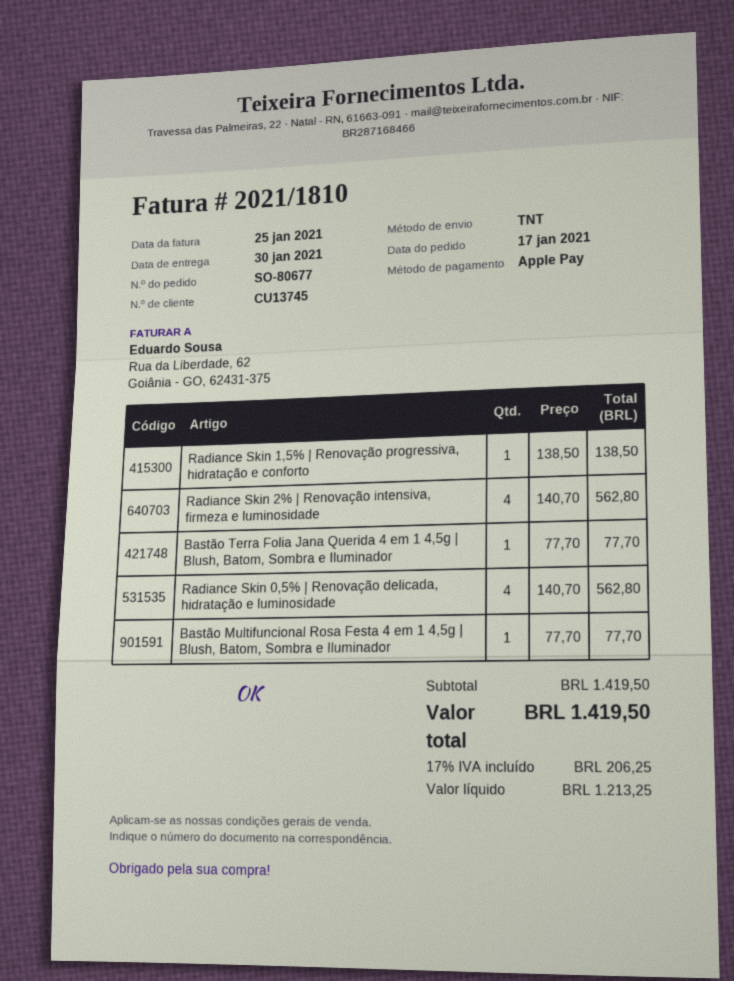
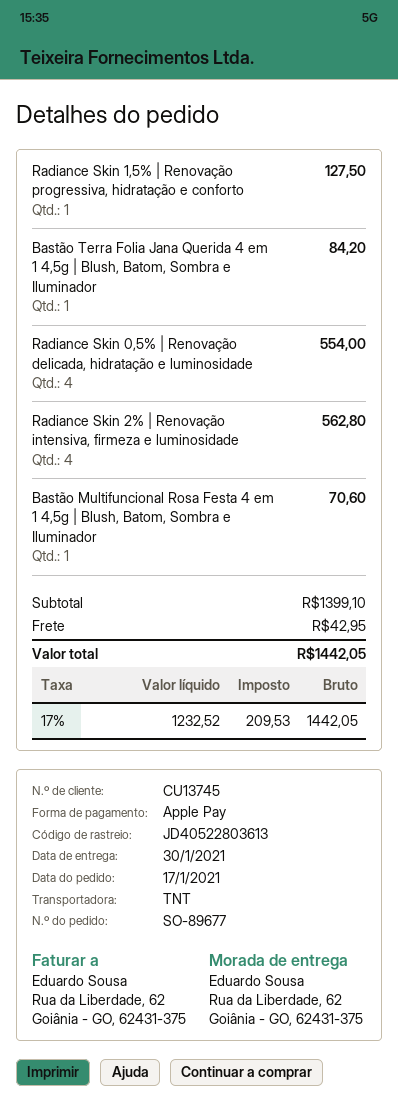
order number: SO-80677 -> SO-89677
Radiance Skin 1,5% | Renovação progressiva, hidratação e conforto: 1 for 138.50 -> 1 for 127.50
Bastão Terra Folia Jana Querida 4 em 1 4,5g | Blush, Batom, Sombra e Iluminador: 1 for 77.70 -> 1 for 84.20
Radiance Skin 0,5% | Renovação delicada, hidratação e luminosidade: 4 for 562.80 -> 4 for 554.00
Bastão Multifuncional Rosa Festa 4 em 1 4,5g | Blush, Batom, Sombra e Iluminador: 1 for 77.70 -> 1 for 70.60
subtotal: 1419.50 -> 1399.10
shipping: none -> 42.95
net: 1213.25 -> 1232.52
tax: 17% = 206.25 -> 17% = 209.53
total: 1419.50 -> 1442.05

